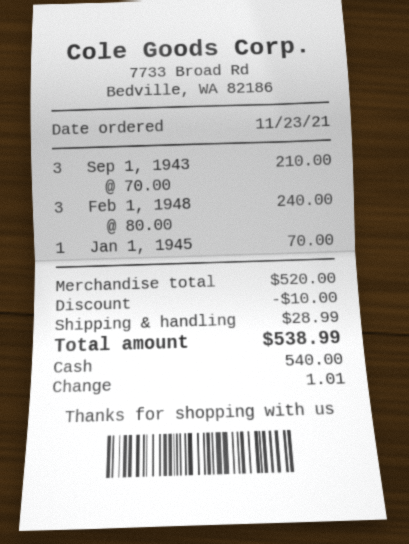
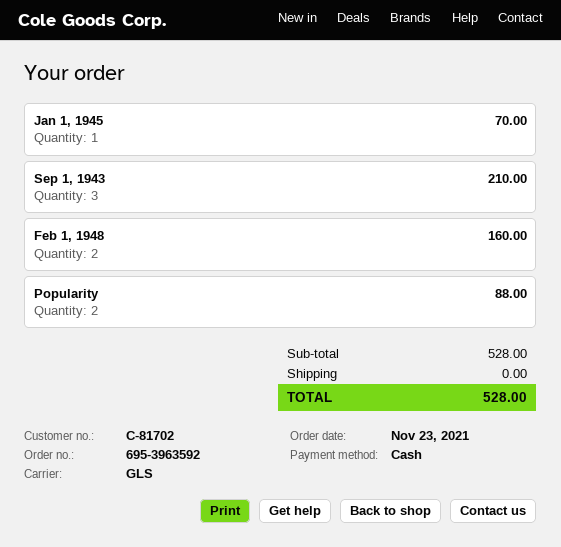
Feb 1, 1948: 3 for 240.00 -> 2 for 160.00
Popularity: none -> 2 for 88.00
subtotal: 520.00 -> 528.00
discount: 10.00 -> none
shipping: 28.99 -> 0.00
total: 538.99 -> 528.00

